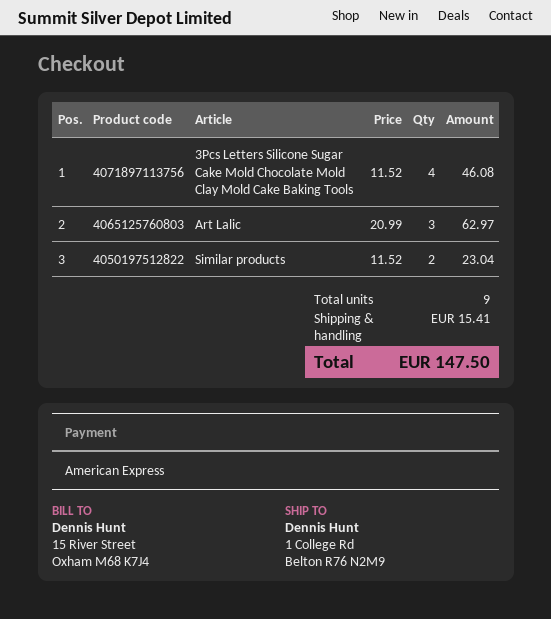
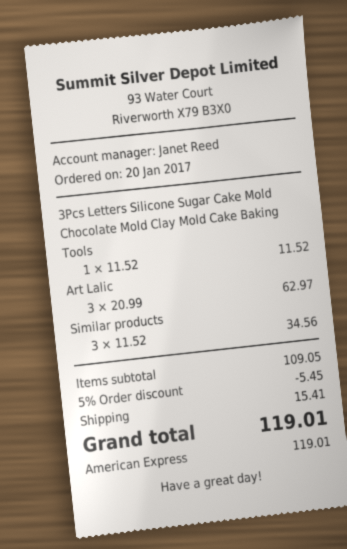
3Pcs Letters Silicone Sugar Cake Mold Chocolate Mold Clay Mold Cake Baking Tools: 4 x 11.52 = 46.08 -> 1 x 11.52 = 11.52
Similar products: 2 x 11.52 = 23.04 -> 3 x 11.52 = 34.56
discount: none -> 5% = 5.45
total: 147.50 -> 119.01

